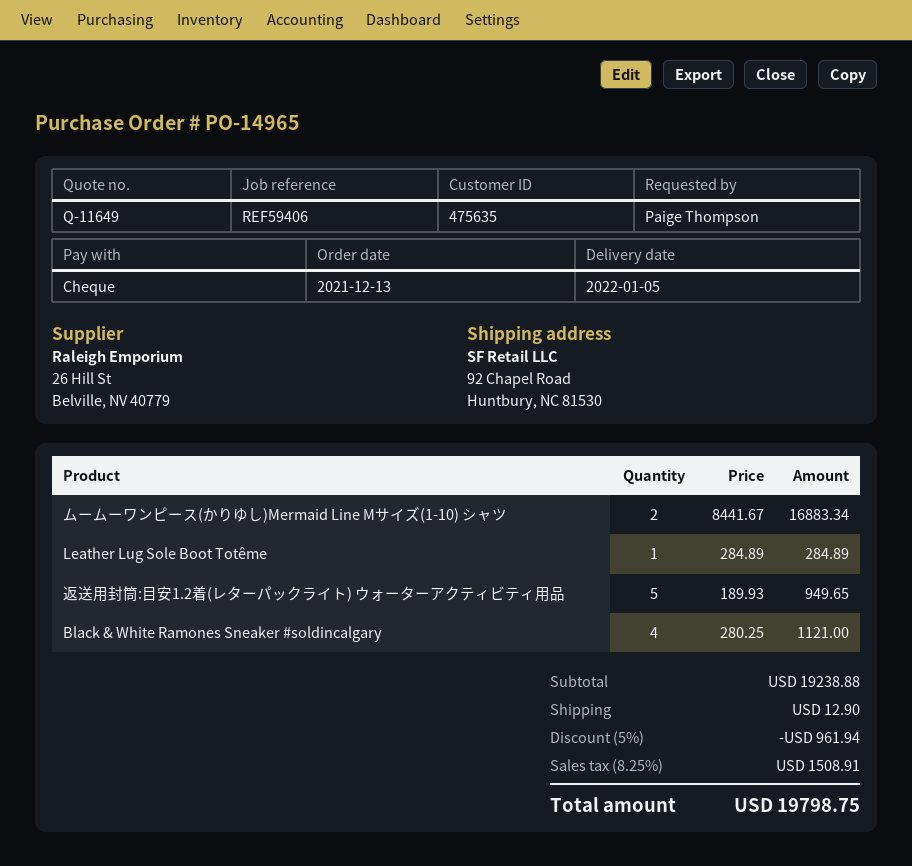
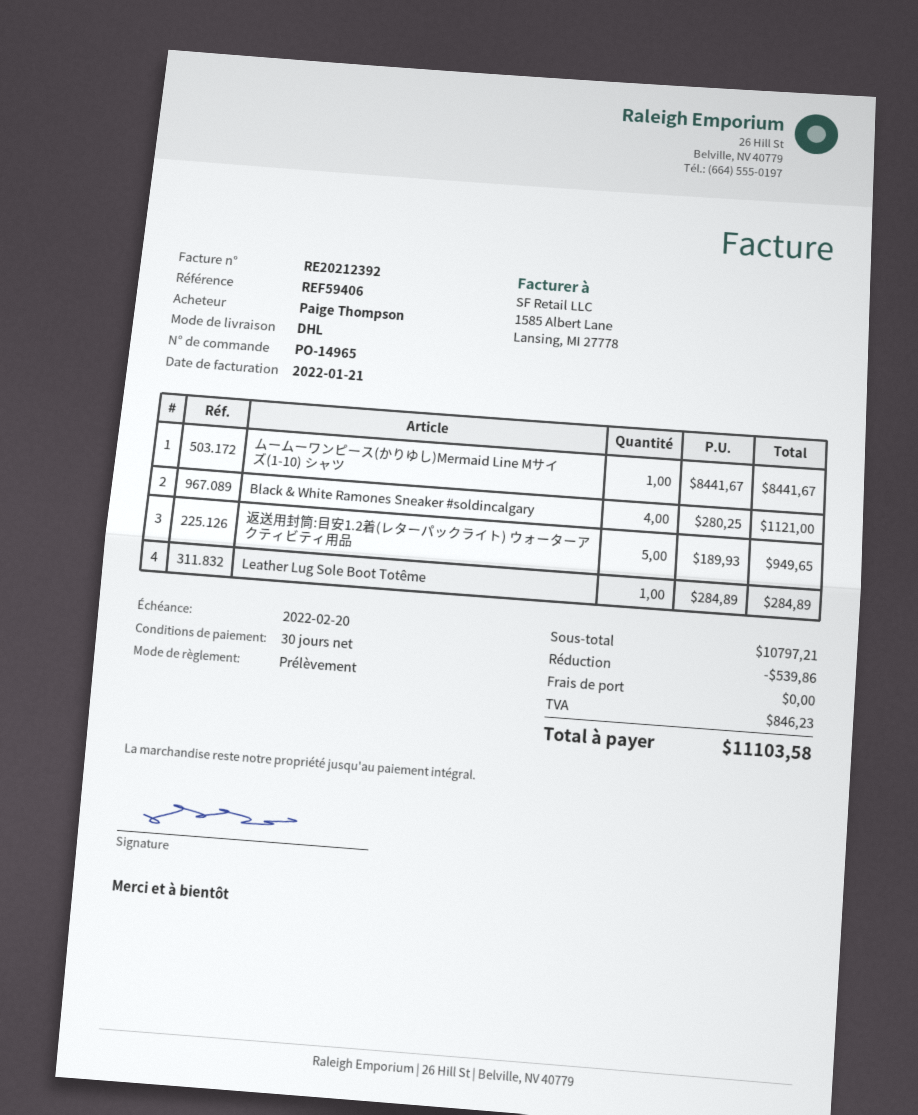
payment method: cheque -> direct debit
ムームーワンピース(かりゆし)Mermaid Line Mサイズ(1-10) シャツ: 2 x 8441.67 = 16883.34 -> 1 x 8441.67 = 8441.67
subtotal: 19238.88 -> 10797.21
discount: 961.94 -> 539.86
shipping: 12.90 -> 0.00
tax: 1508.91 -> 846.23
total: 19798.75 -> 11103.58

